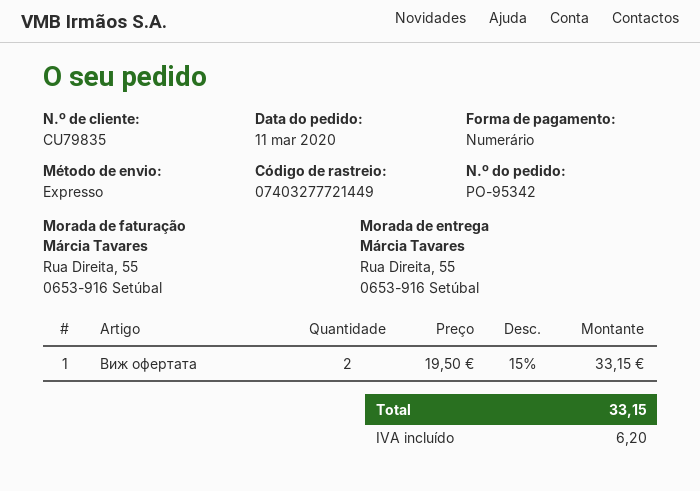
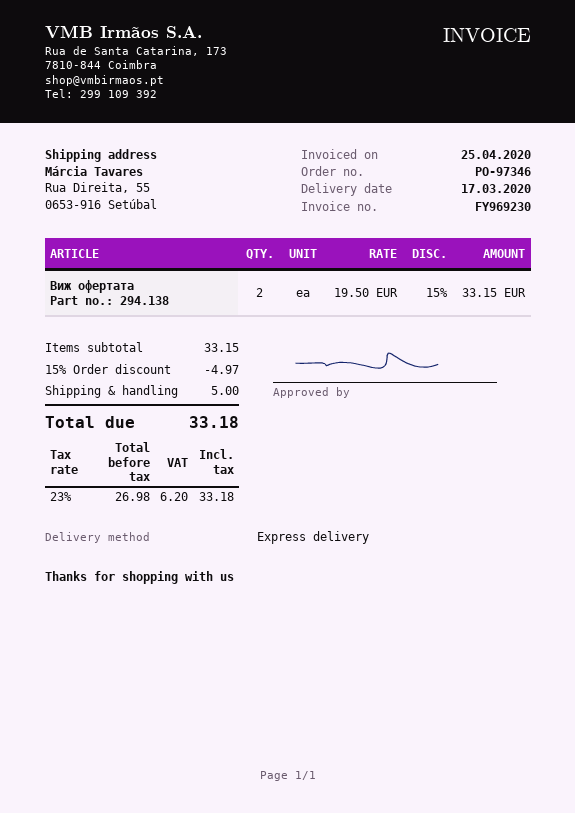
order number: PO-95342 -> PO-97346
discount: none -> 15% = 4.97
shipping: none -> 5.00
total: 33.15 -> 33.18

